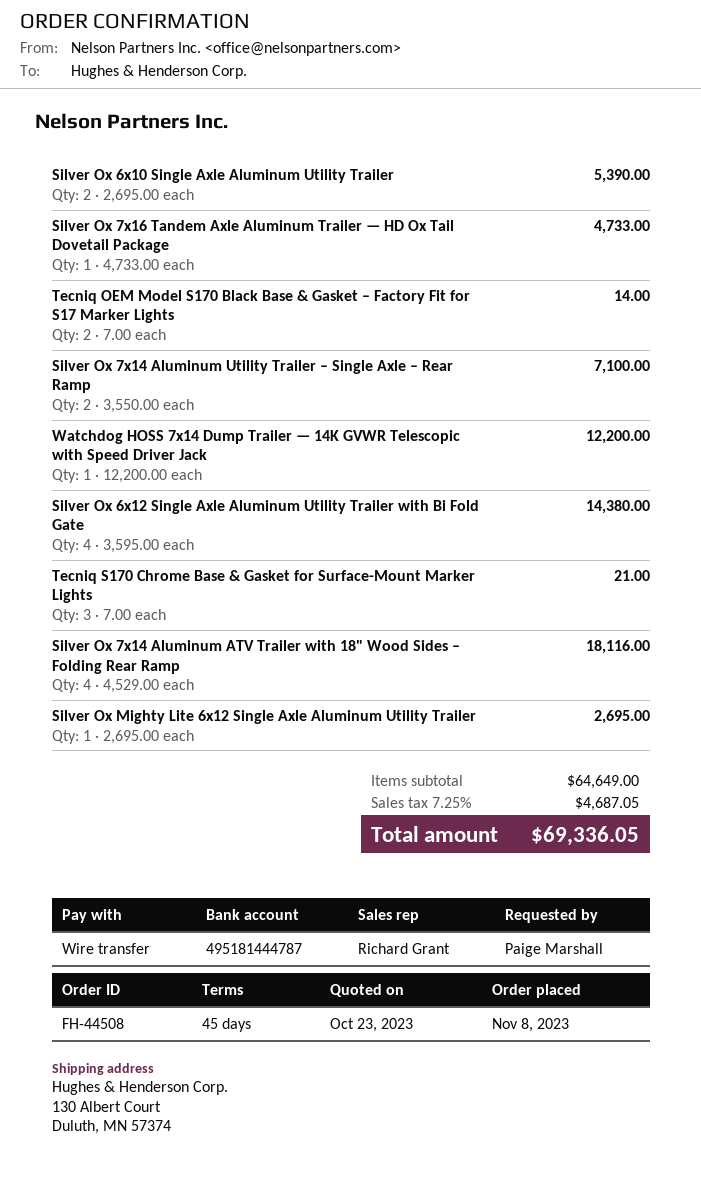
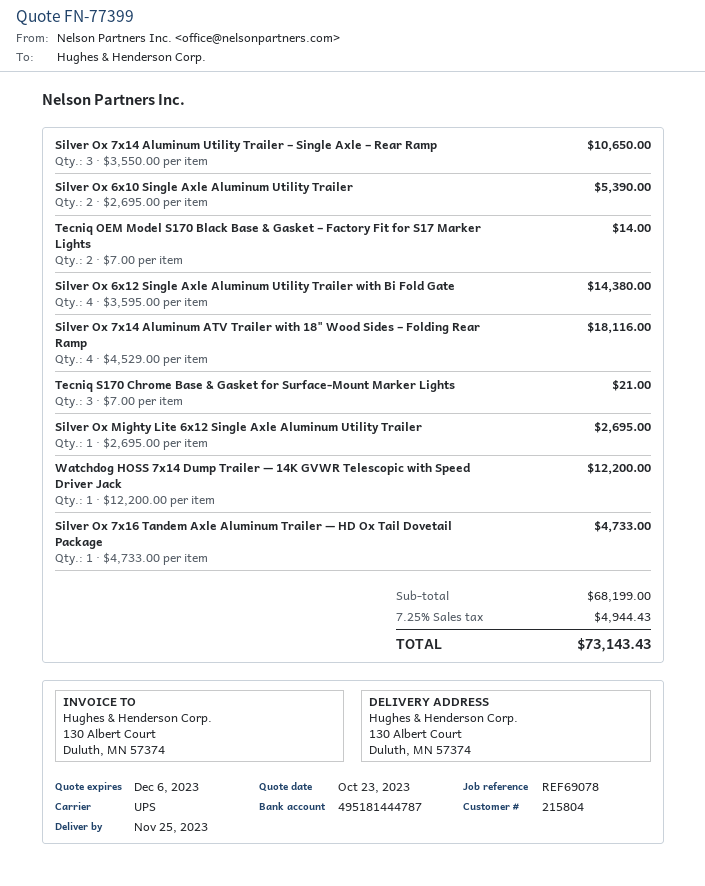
Silver Ox 7x14 Aluminum Utility Trailer – Single Axle – Rear Ramp: 2 x 3550.00 = 7100.00 -> 3 x 3550.00 = 10650.00
subtotal: 64649.00 -> 68199.00
tax: 7.25% = 4687.05 -> 7.25% = 4944.43
total: 69336.05 -> 73143.43

